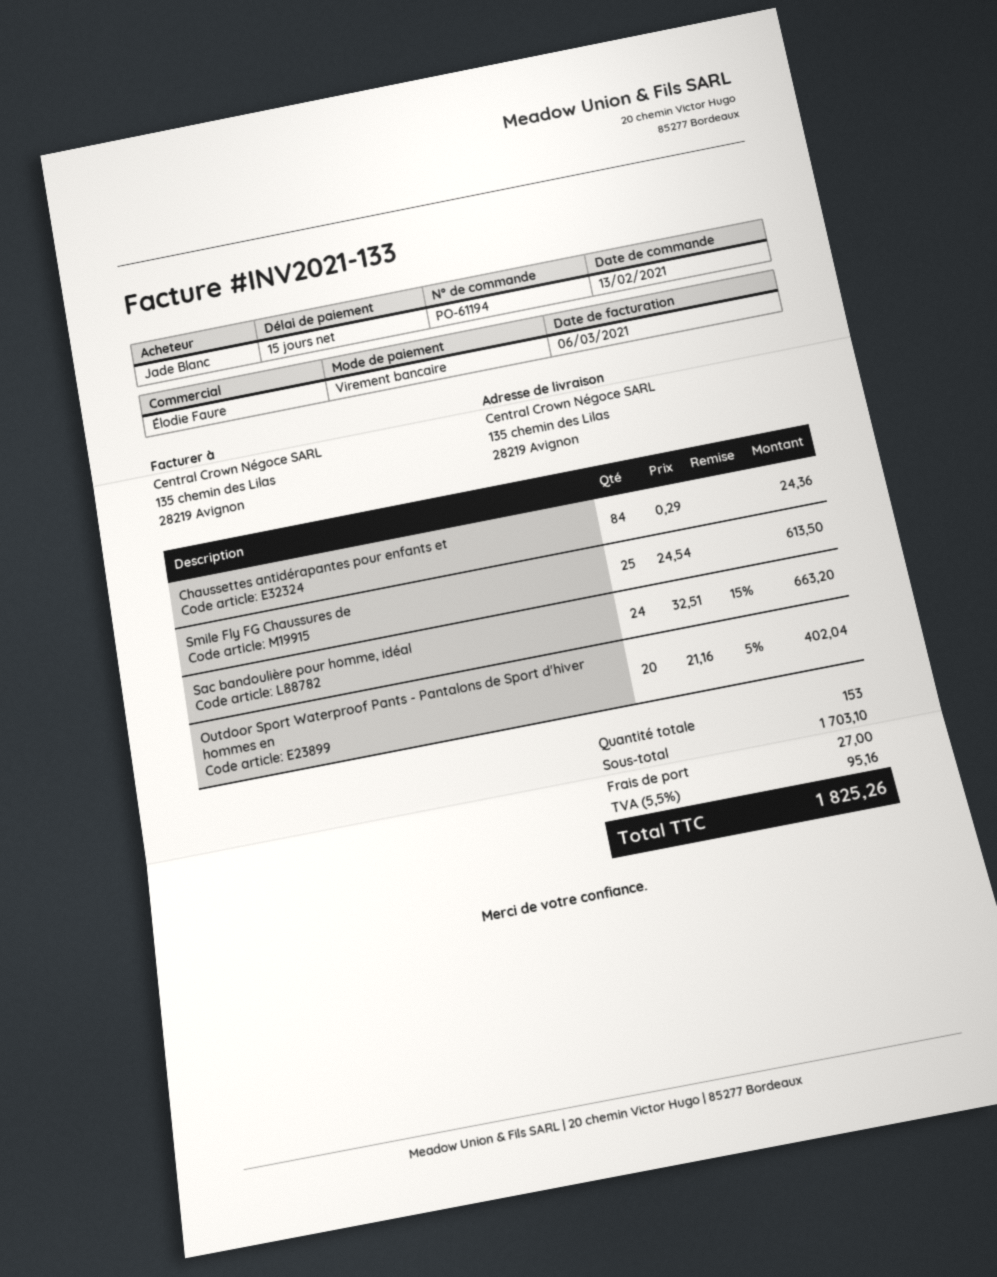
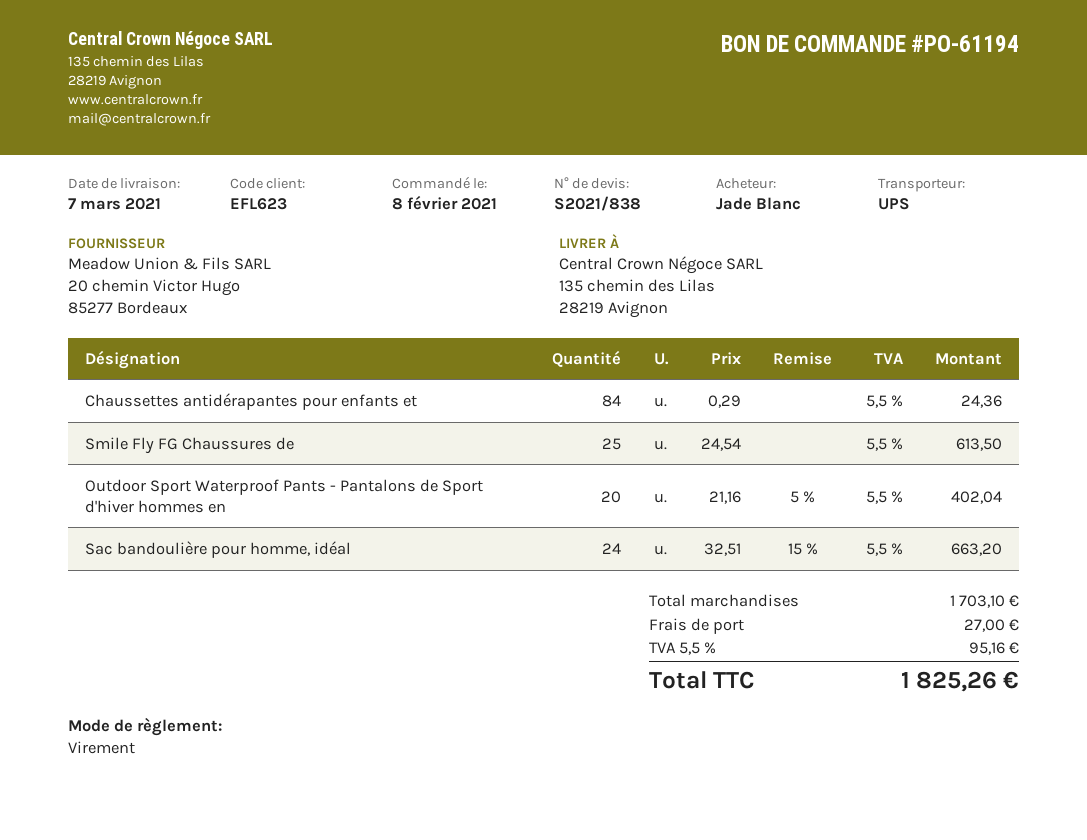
order date: 2021-02-13 -> 2021-02-08

